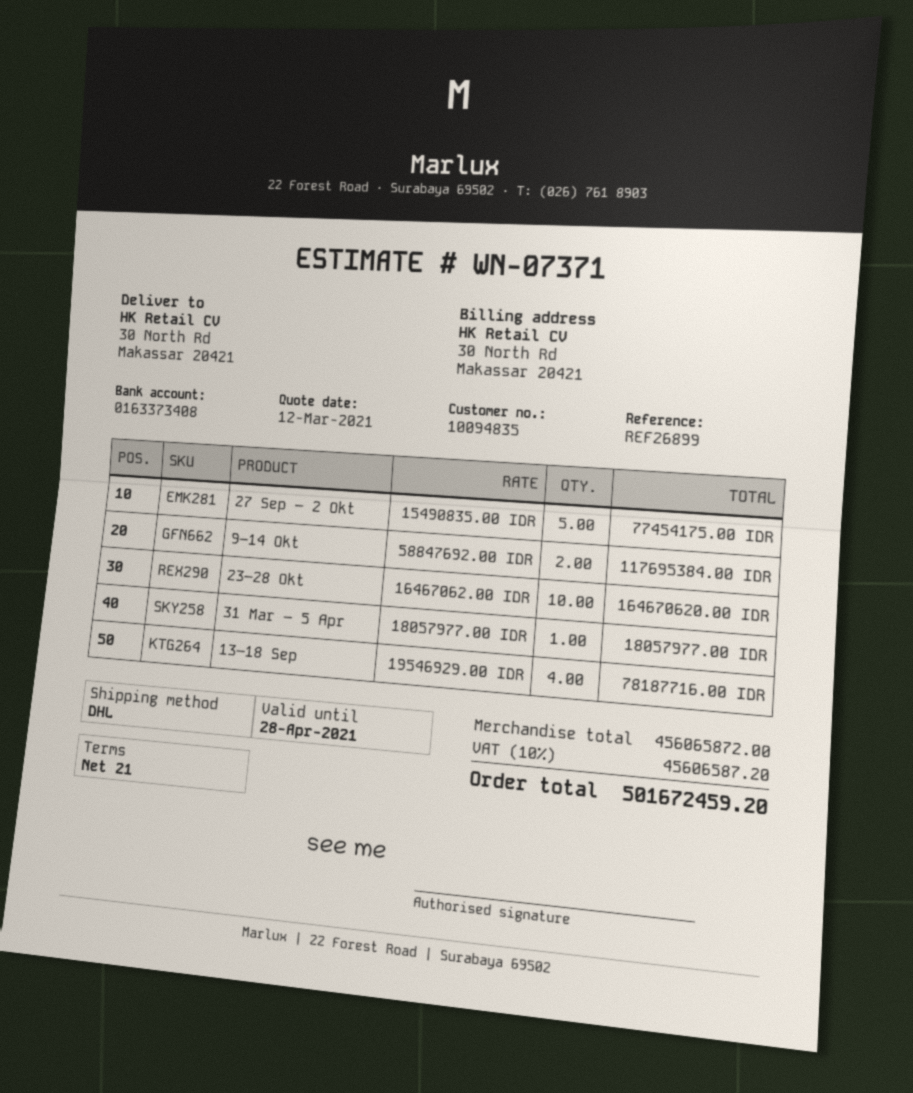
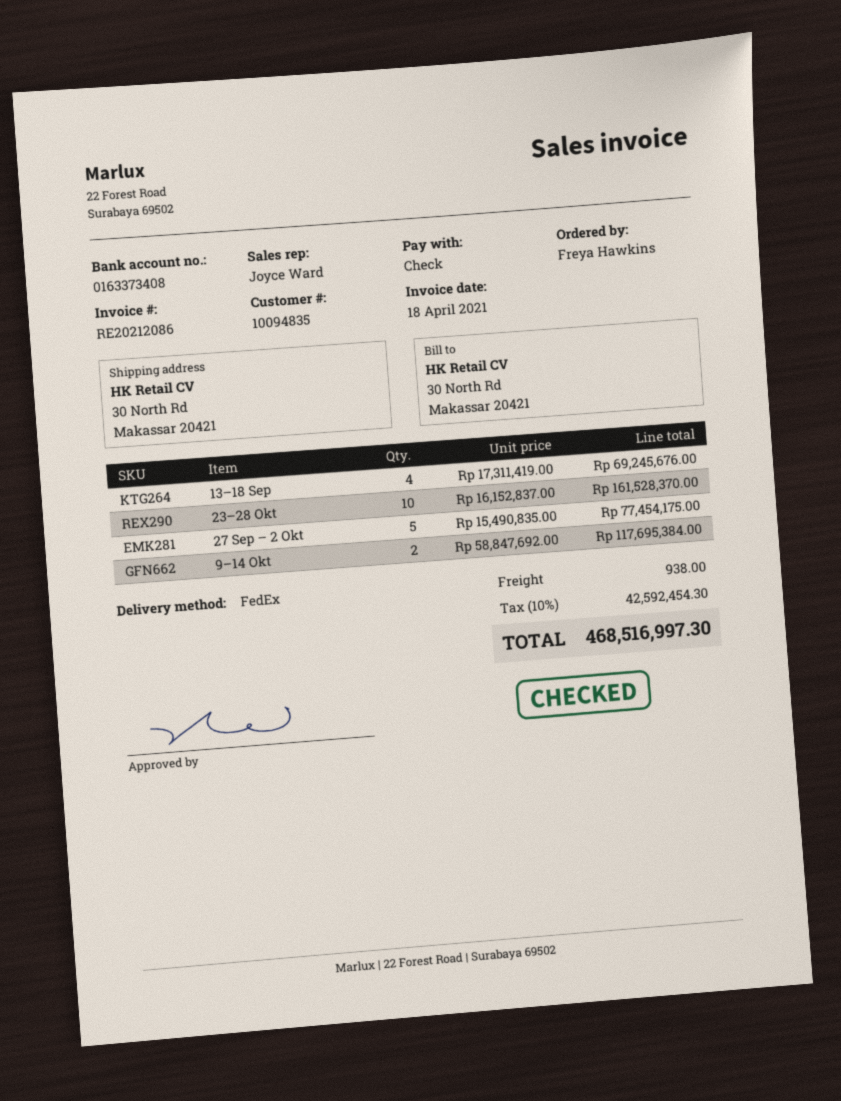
shipping method: DHL -> FedEx
23–28 Okt: 10 x 16467062.00 = 164670620.00 -> 10 x 16152837.00 = 161528370.00
31 Mar – 5 Apr: 1 x 18057977.00 = 18057977.00 -> none
13–18 Sep: 4 x 19546929.00 = 78187716.00 -> 4 x 17311419.00 = 69245676.00
shipping: none -> 938.00
tax: 10% = 45606587.20 -> 10% = 42592454.30
total: 501672459.20 -> 468516997.30

